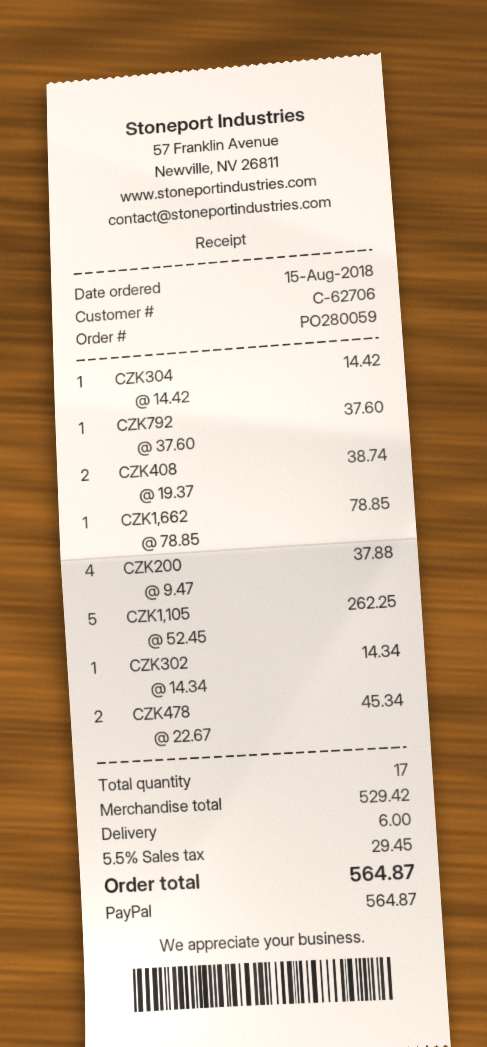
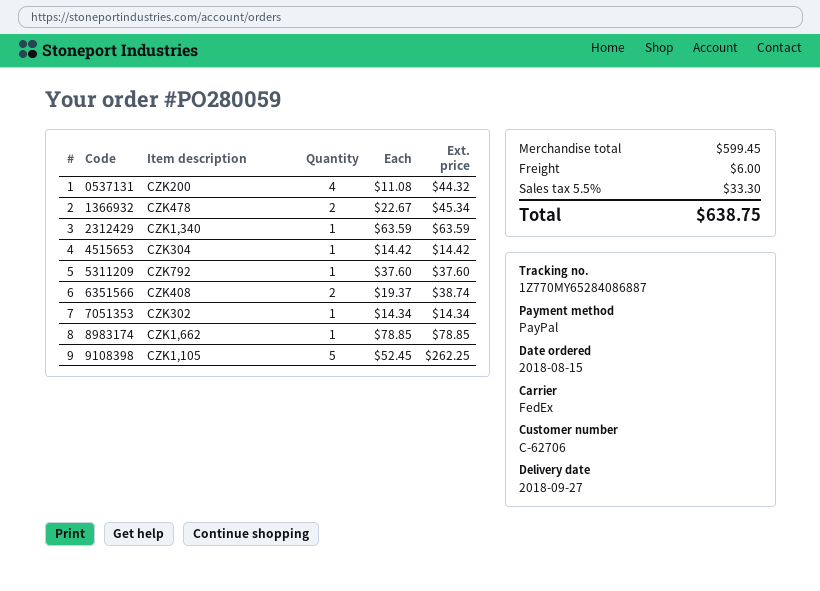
CZK200: 4 x 9.47 = 37.88 -> 4 x 11.08 = 44.32
CZK1,340: none -> 1 x 63.59 = 63.59
subtotal: 529.42 -> 599.45
tax: 5.5% = 29.45 -> 5.5% = 33.30
total: 564.87 -> 638.75

